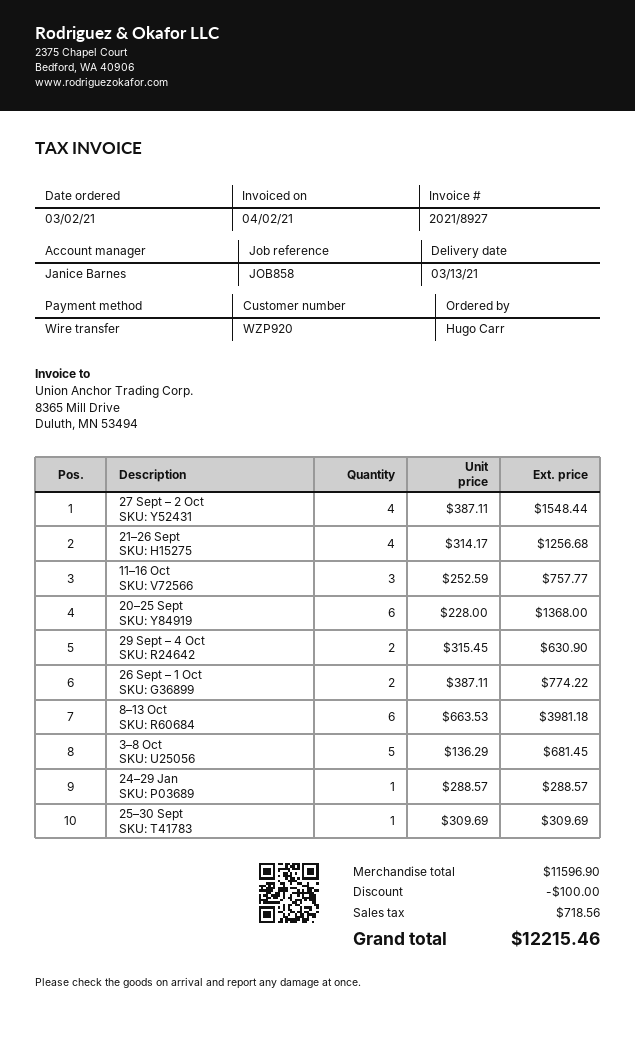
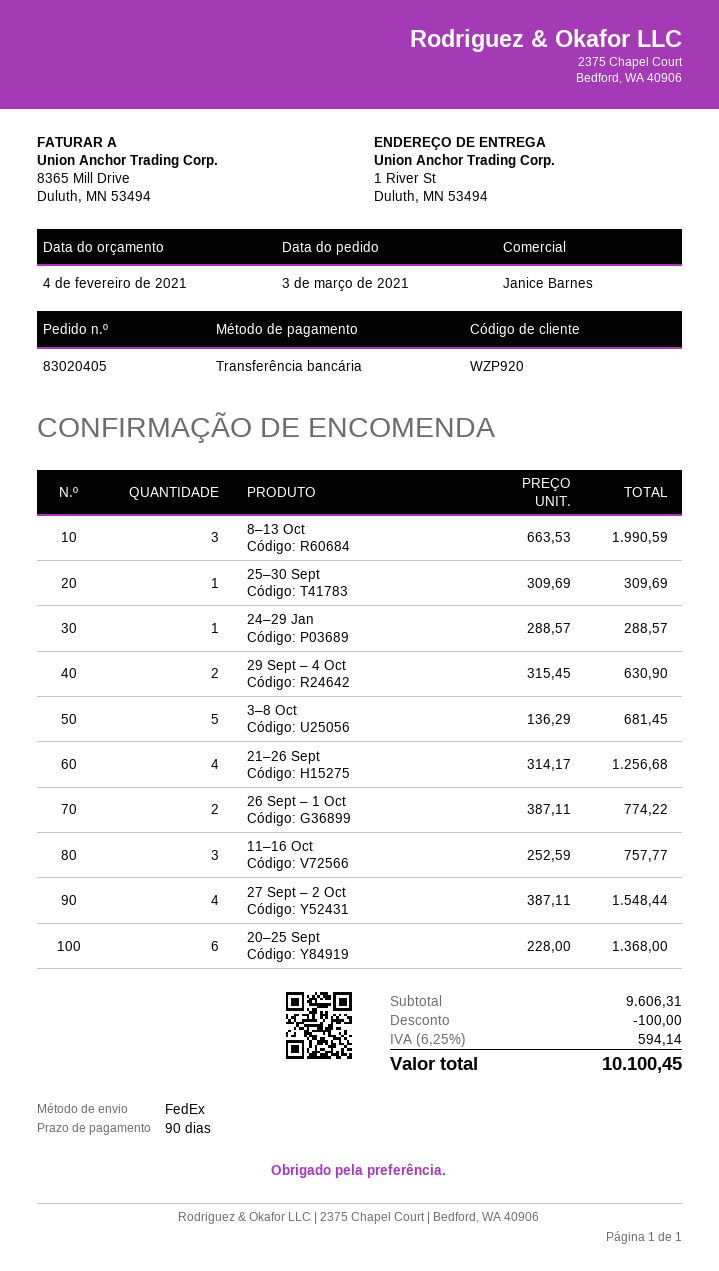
order date: 2021-03-02 -> 2021-03-03
8–13 Oct: 6 x 663.53 = 3981.18 -> 3 x 663.53 = 1990.59
subtotal: 11596.90 -> 9606.31
tax: 718.56 -> 594.14
total: 12215.46 -> 10100.45

